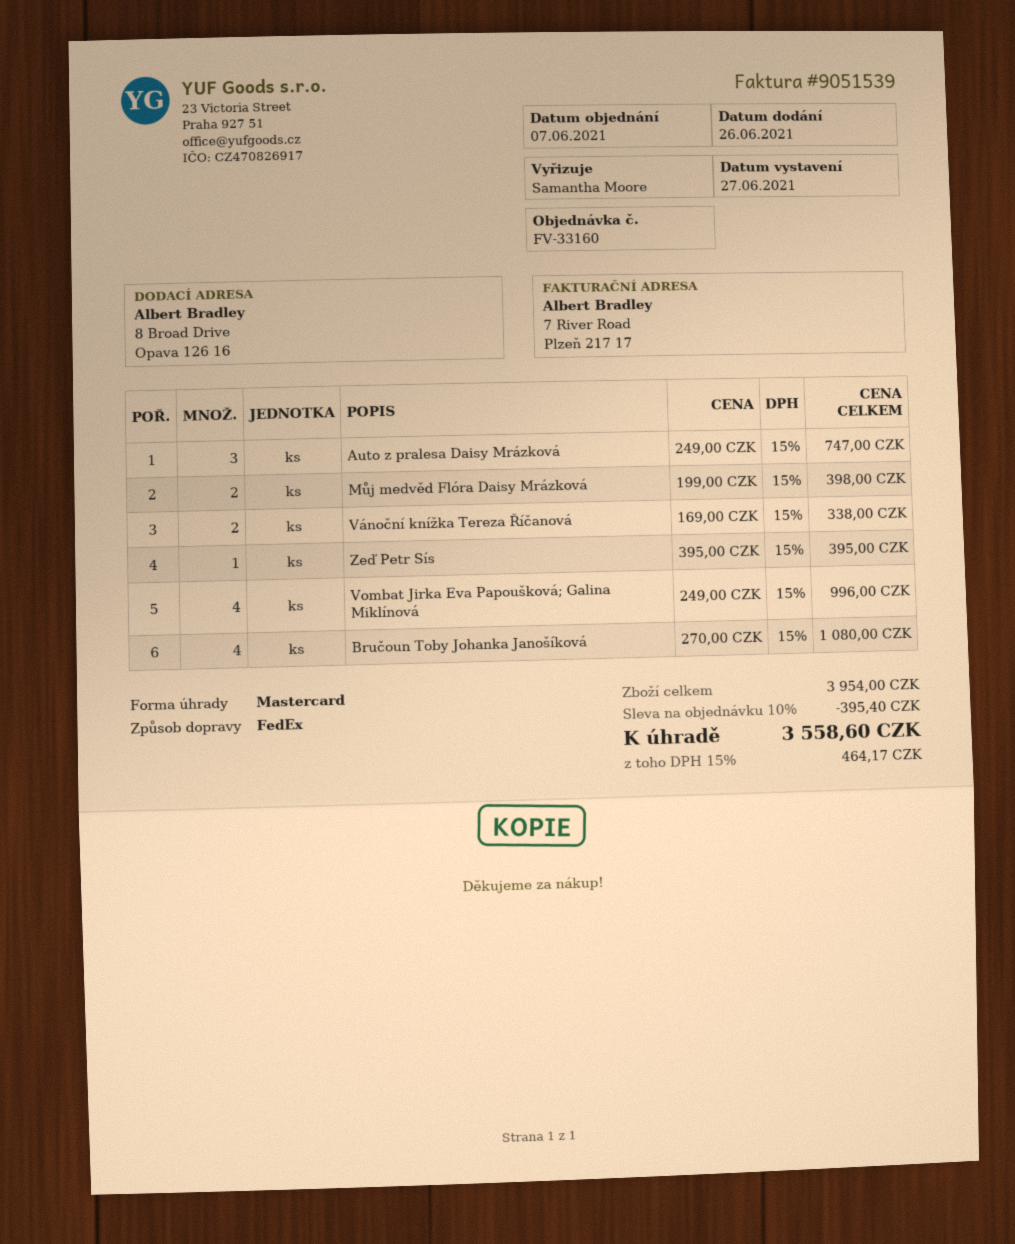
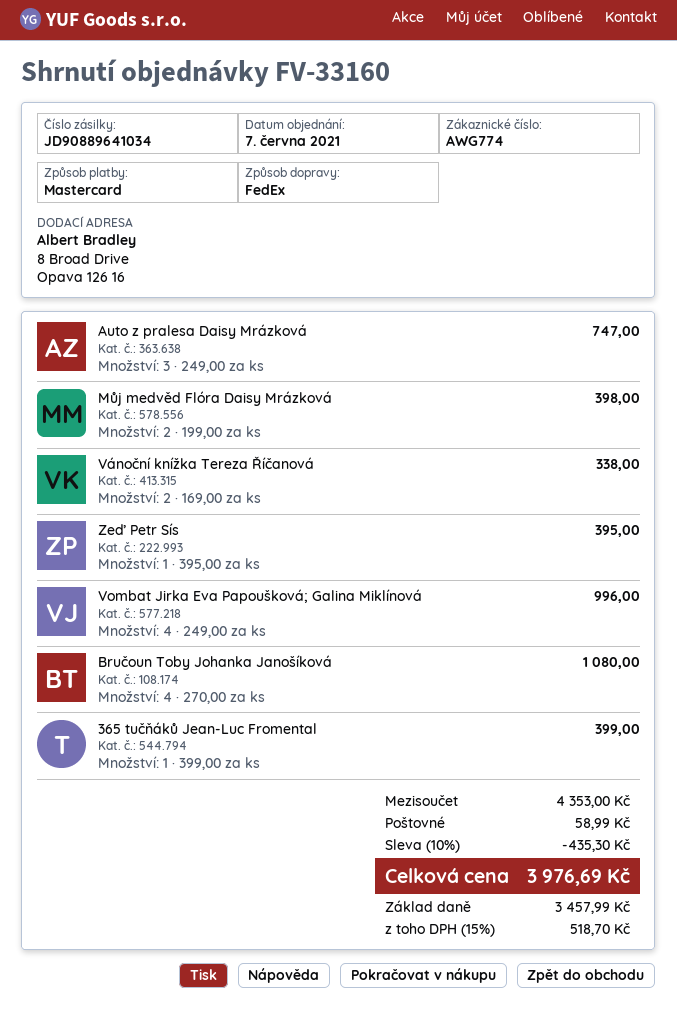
365 tučňáků Jean-Luc Fromental: none -> 1 x 399.00 = 399.00
subtotal: 3954.00 -> 4353.00
discount: 10% = 395.40 -> 10% = 435.30
shipping: none -> 58.99
tax: 15% = 464.17 -> 15% = 518.70
total: 3558.60 -> 3976.69

